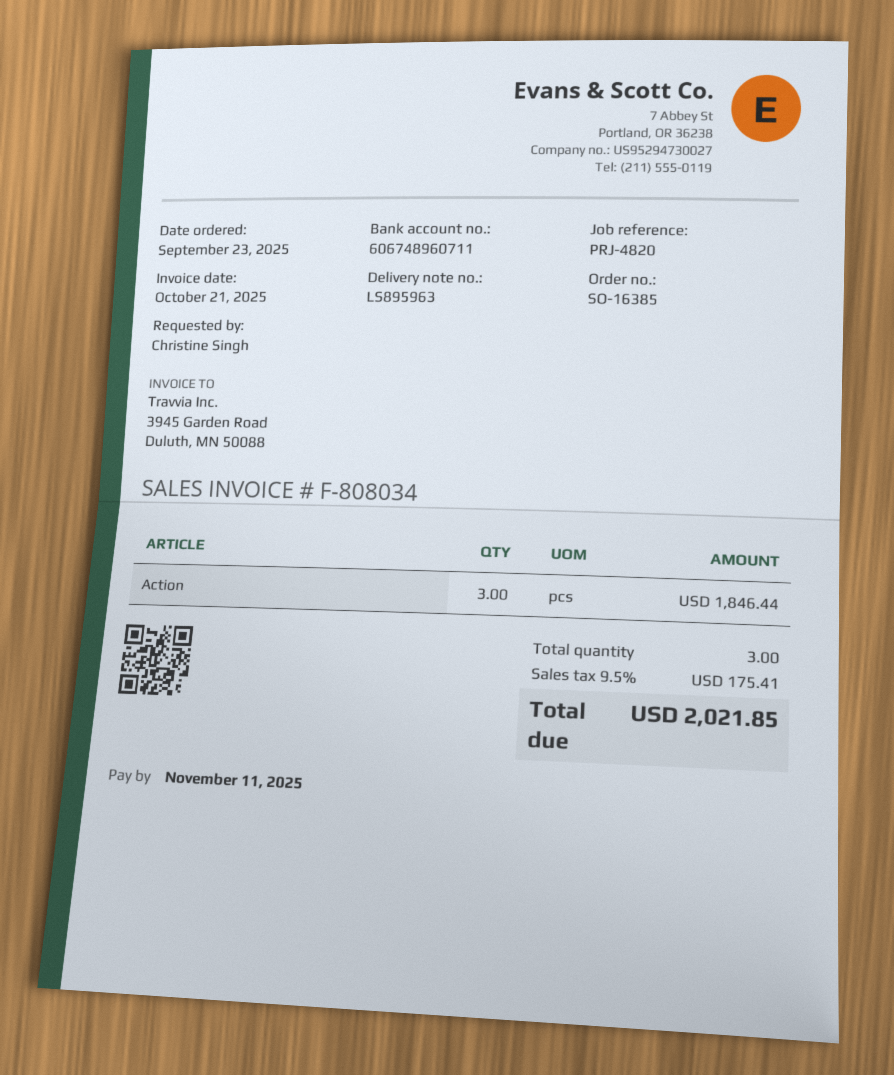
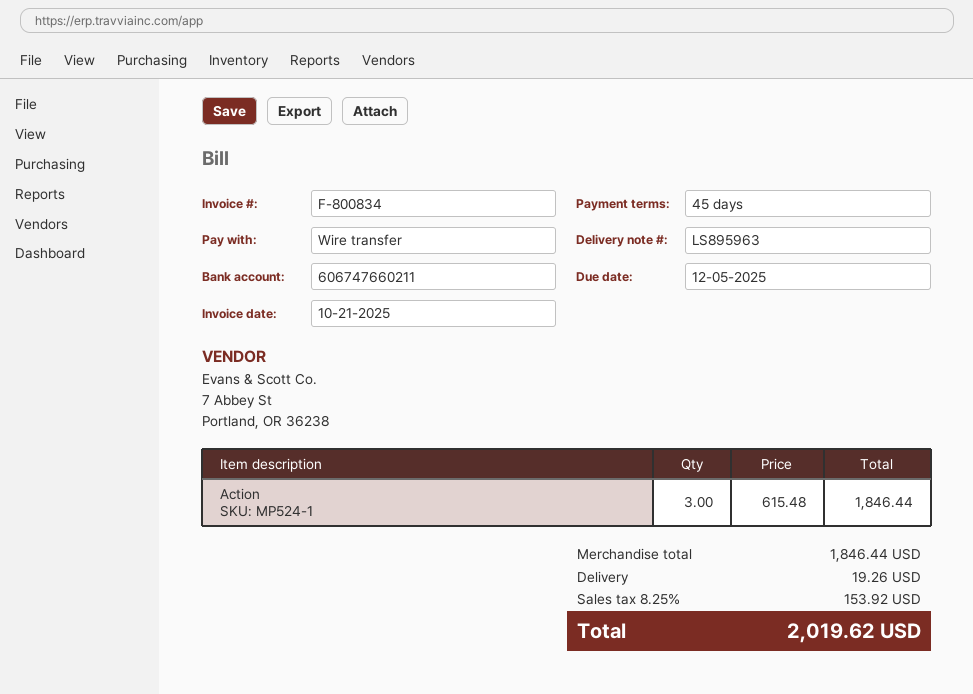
invoice number: F-808034 -> F-800834
due date: 2025-11-11 -> 2025-12-05
bank account: 606748960711 -> 606747660211
shipping: none -> 19.26
tax: 9.5% = 175.41 -> 8.25% = 153.92
total: 2021.85 -> 2019.62

